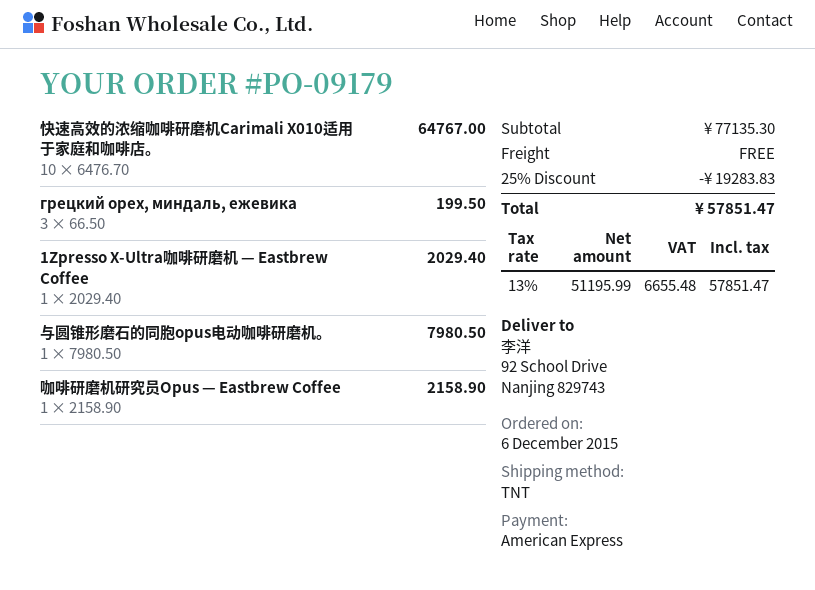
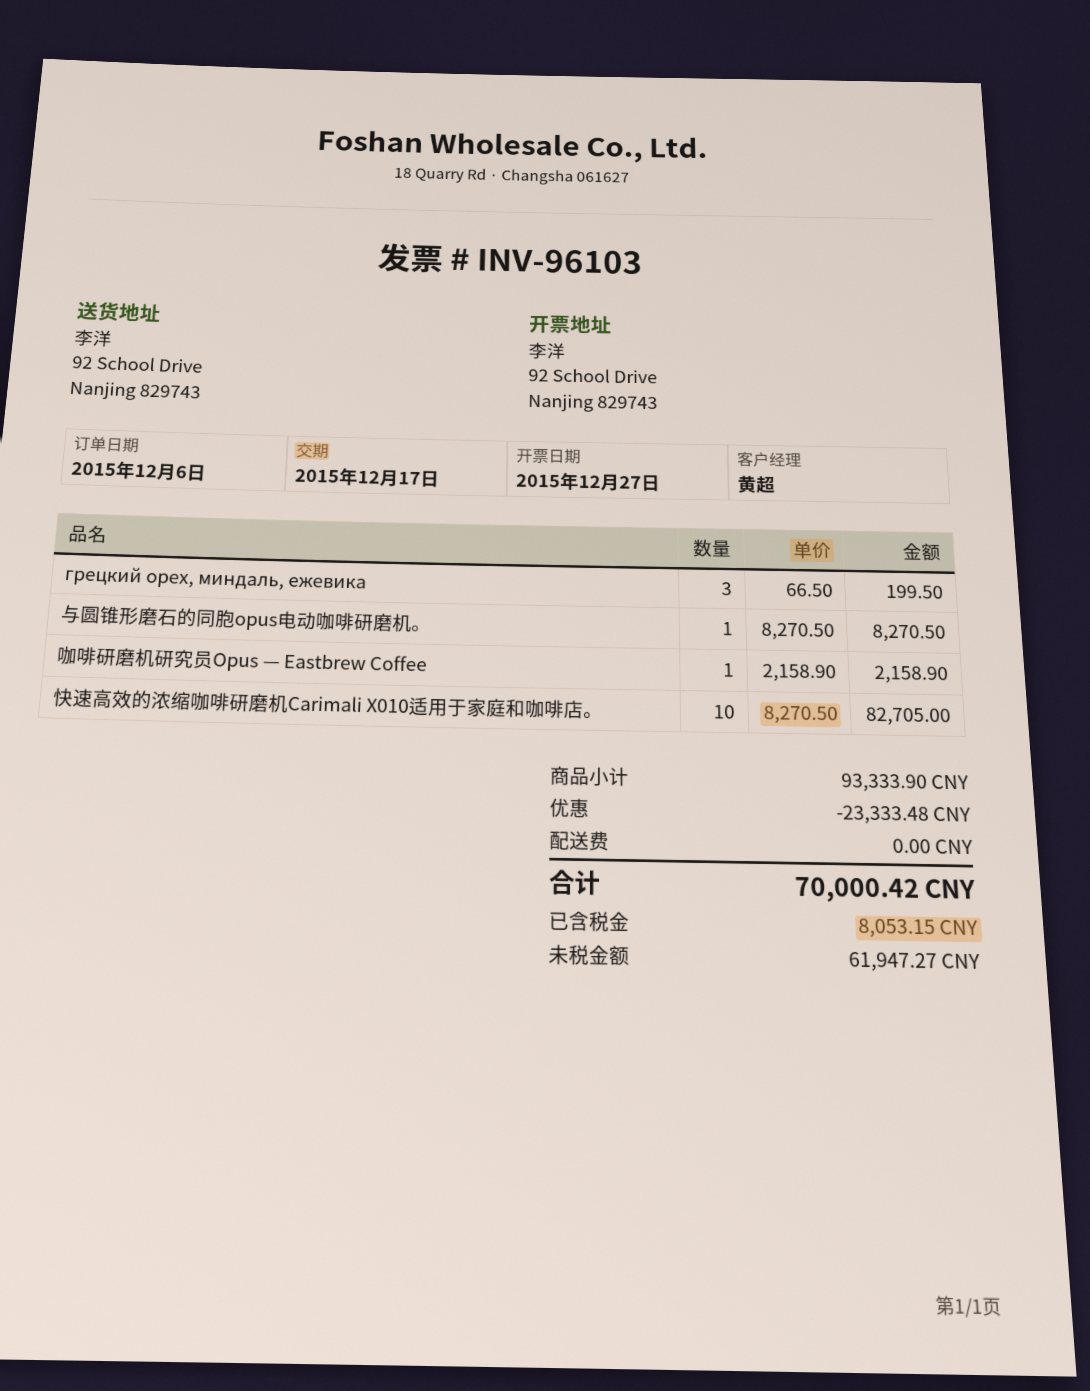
快速高效的浓缩咖啡研磨机Carimali X010适用于家庭和咖啡店。: 10 x 6476.70 = 64767.00 -> 10 x 8270.50 = 82705.00
1Zpresso X-Ultra咖啡研磨机 — Eastbrew Coffee: 1 x 2029.40 = 2029.40 -> none
与圆锥形磨石的同胞opus电动咖啡研磨机。: 1 x 7980.50 = 7980.50 -> 1 x 8270.50 = 8270.50
subtotal: 77135.30 -> 93333.90
discount: 19283.83 -> 23333.48
net: 51195.99 -> 61947.27
tax: 6655.48 -> 8053.15
total: 57851.47 -> 70000.42

